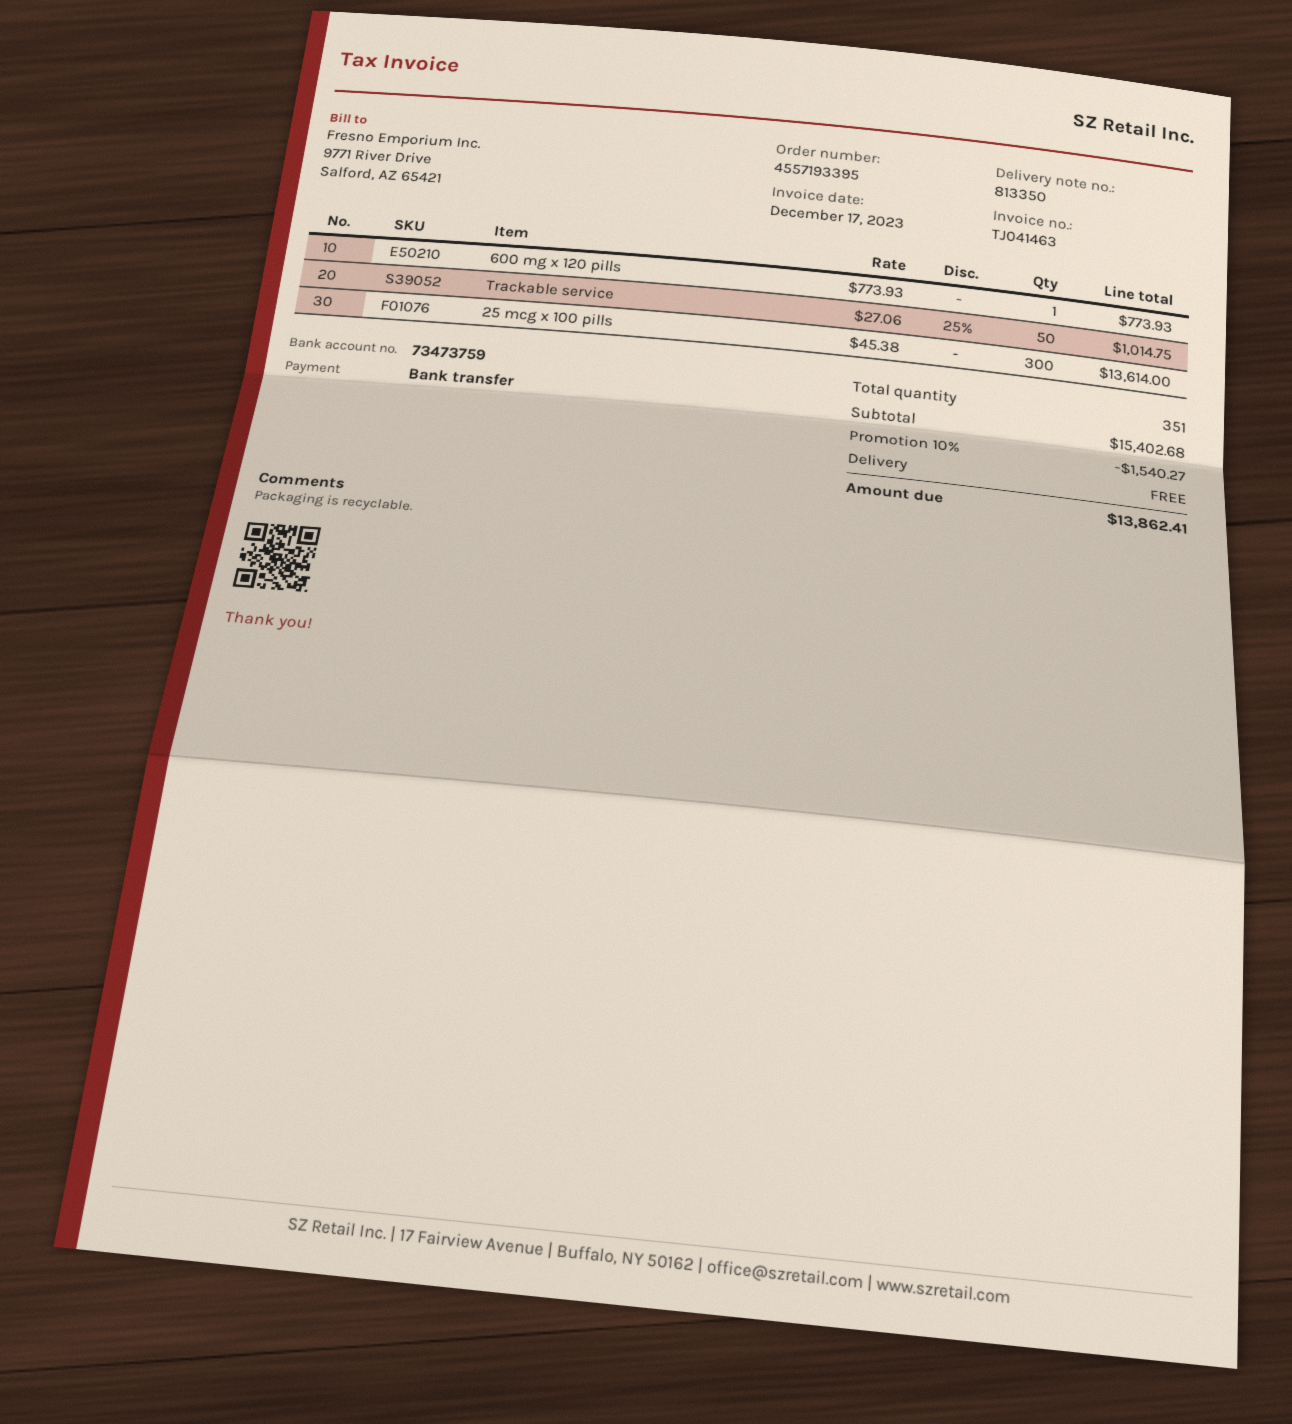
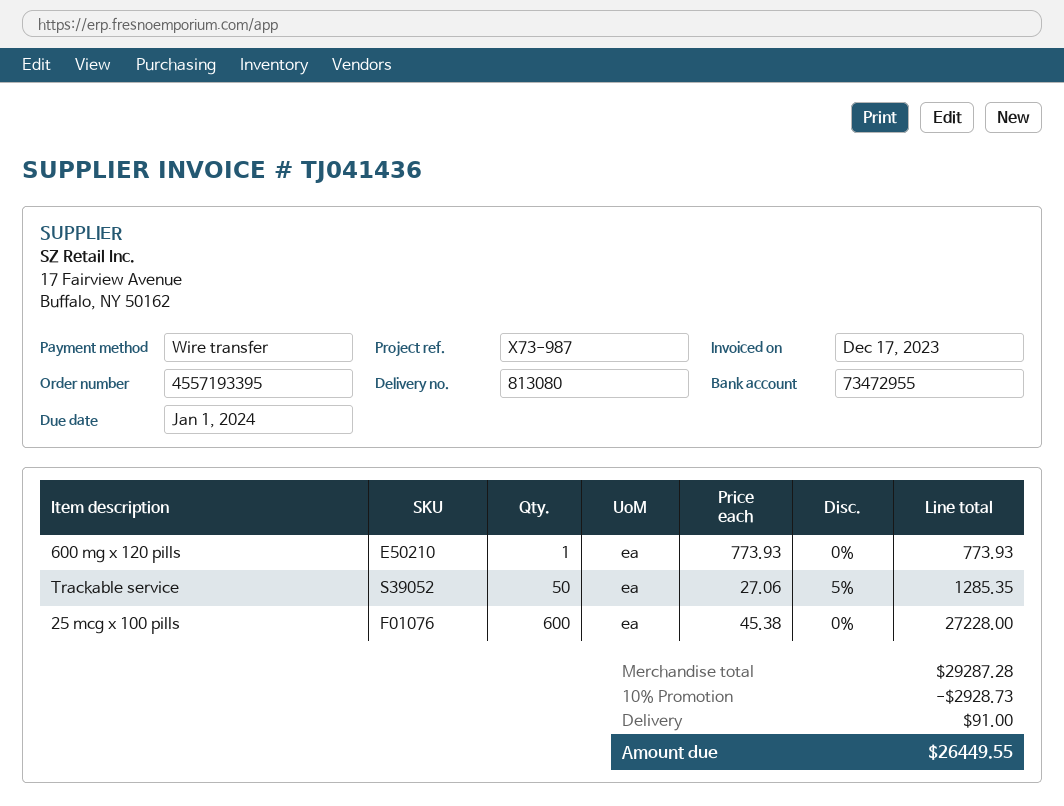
delivery note number: 813350 -> 813080
invoice number: TJ041463 -> TJ041436
bank account: 73473759 -> 73472955
Trackable service: 50 x 27.06 - 25% = 1014.75 -> 50 x 27.06 - 5% = 1285.35
25 mcg x 100 pills: 300 x 45.38 = 13614.00 -> 600 x 45.38 = 27228.00
subtotal: 15402.68 -> 29287.28
discount: 10% = 1540.27 -> 10% = 2928.73
shipping: 0.00 -> 91.00
total: 13862.41 -> 26449.55

